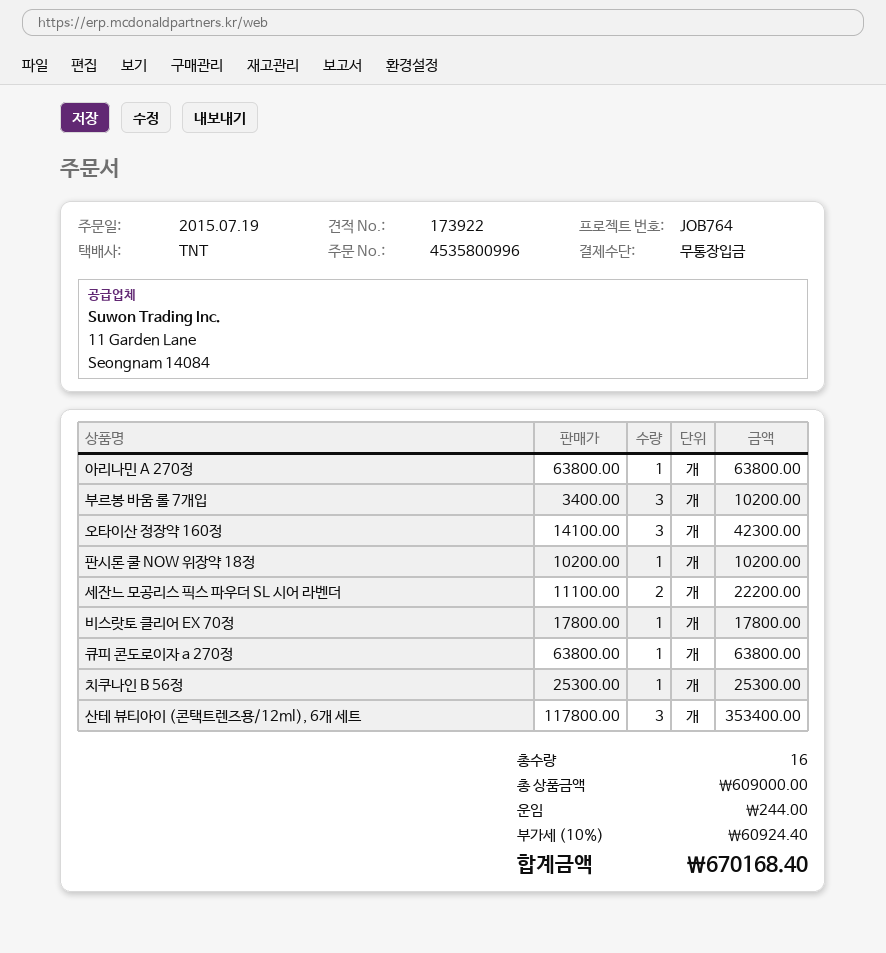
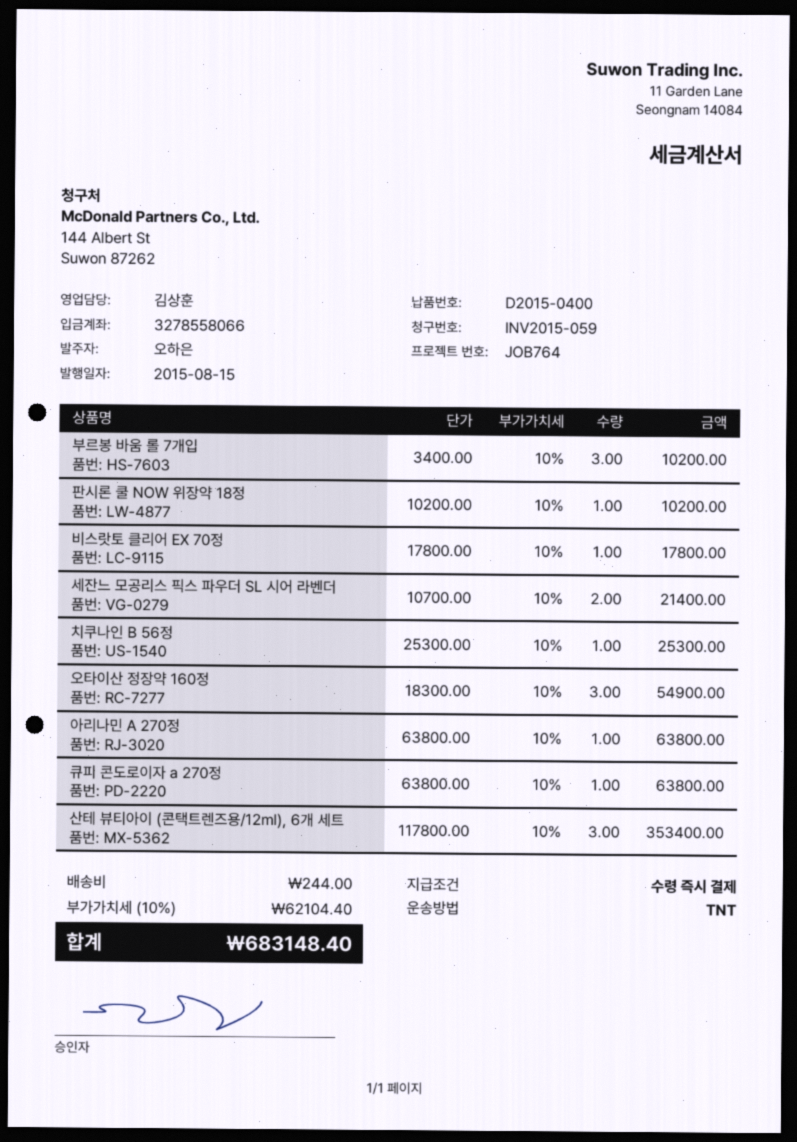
오타이산 정장약 160정: 3 x 14100.00 = 42300.00 -> 3 x 18300.00 = 54900.00
세잔느 모공리스 픽스 파우더 SL 시어 라벤더: 2 x 11100.00 = 22200.00 -> 2 x 10700.00 = 21400.00
tax: 10% = 60924.40 -> 10% = 62104.40
total: 670168.40 -> 683148.40

